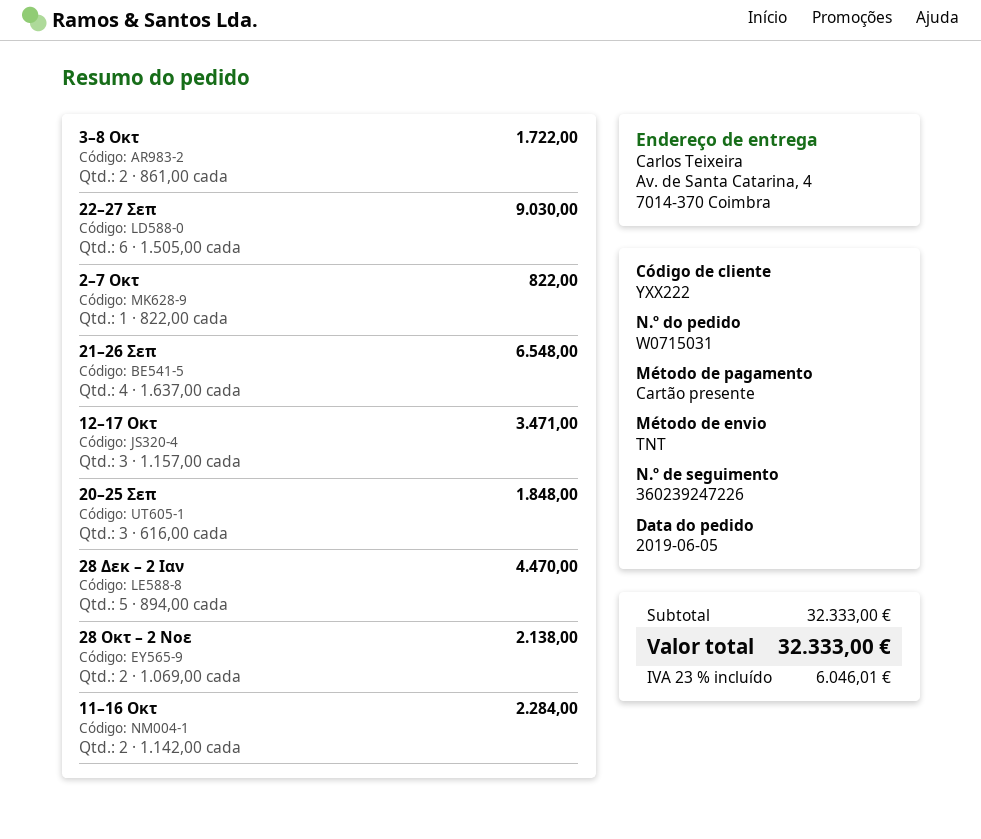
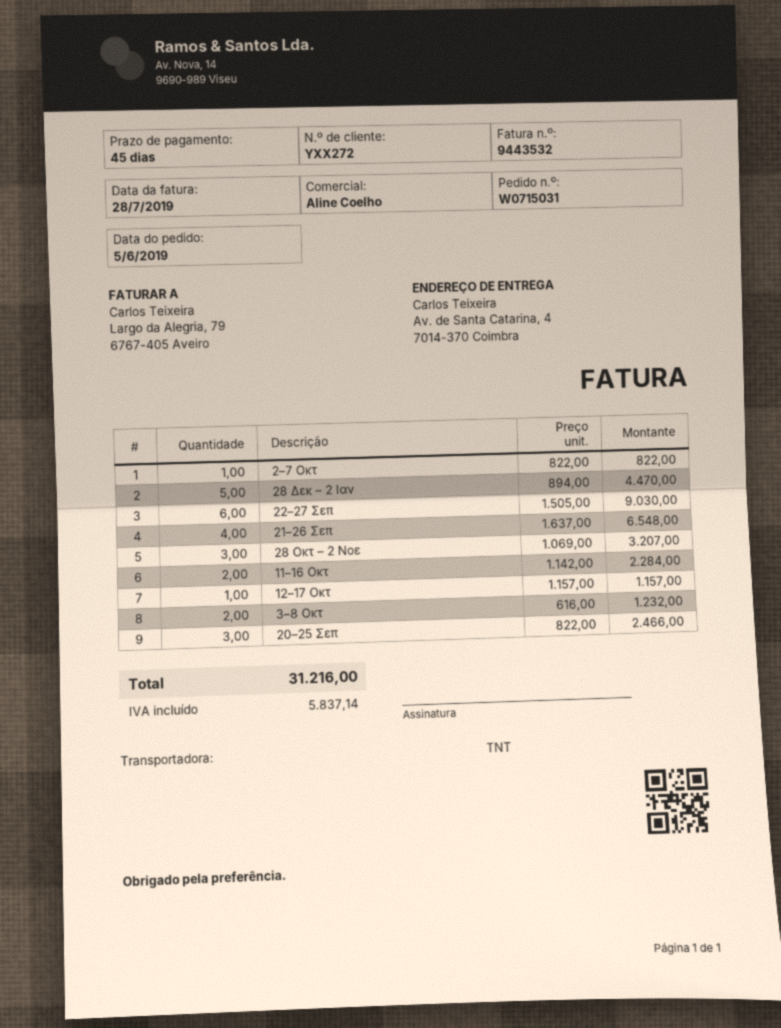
customer number: YXX222 -> YXX272
3–8 Οκτ: 2 x 861.00 = 1722.00 -> 2 x 616.00 = 1232.00
12–17 Οκτ: 3 x 1157.00 = 3471.00 -> 1 x 1157.00 = 1157.00
20–25 Σεπ: 3 x 616.00 = 1848.00 -> 3 x 822.00 = 2466.00
28 Οκτ – 2 Νοε: 2 x 1069.00 = 2138.00 -> 3 x 1069.00 = 3207.00
tax: 6046.01 -> 5837.14
total: 32333.00 -> 31216.00

